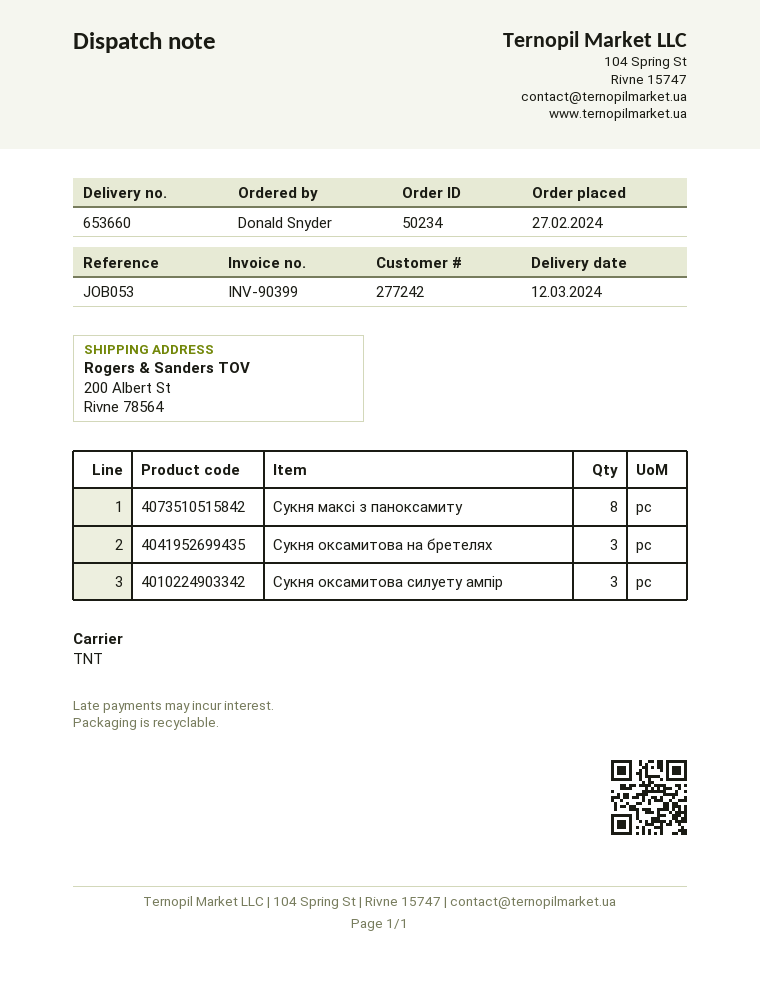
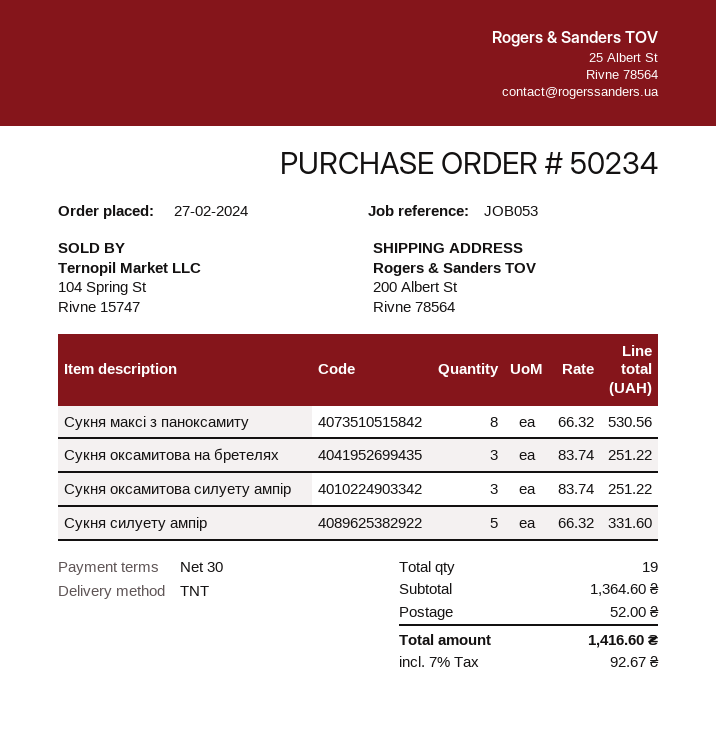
Сукня силуету ампір: none -> 5

